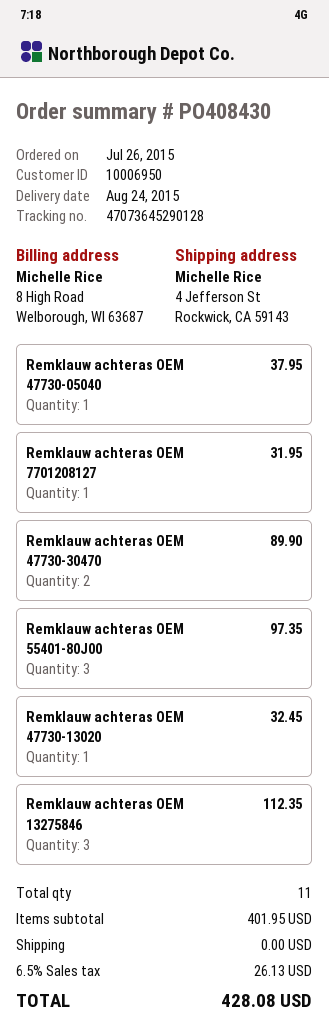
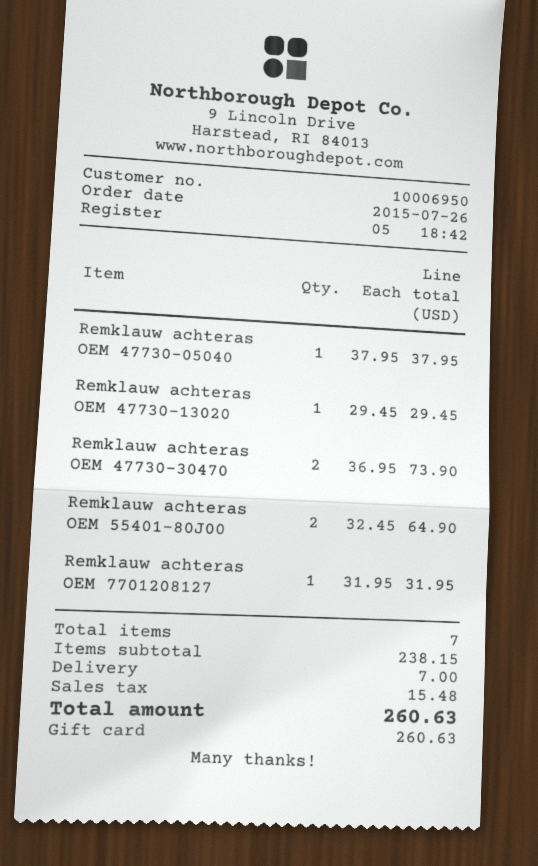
Remklauw achteras OEM 47730-30470: 2 for 89.90 -> 2 for 73.90
Remklauw achteras OEM 55401-80J00: 3 for 97.35 -> 2 for 64.90
Remklauw achteras OEM 47730-13020: 1 for 32.45 -> 1 for 29.45
Remklauw achteras OEM 13275846: 3 for 112.35 -> none
total quantity: 11 -> 7
subtotal: 401.95 -> 238.15
shipping: 0.00 -> 7.00
tax: 26.13 -> 15.48
total: 428.08 -> 260.63

